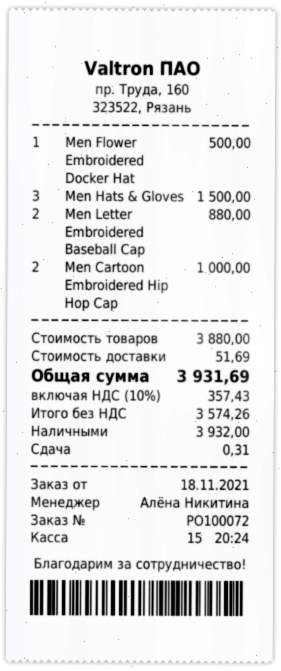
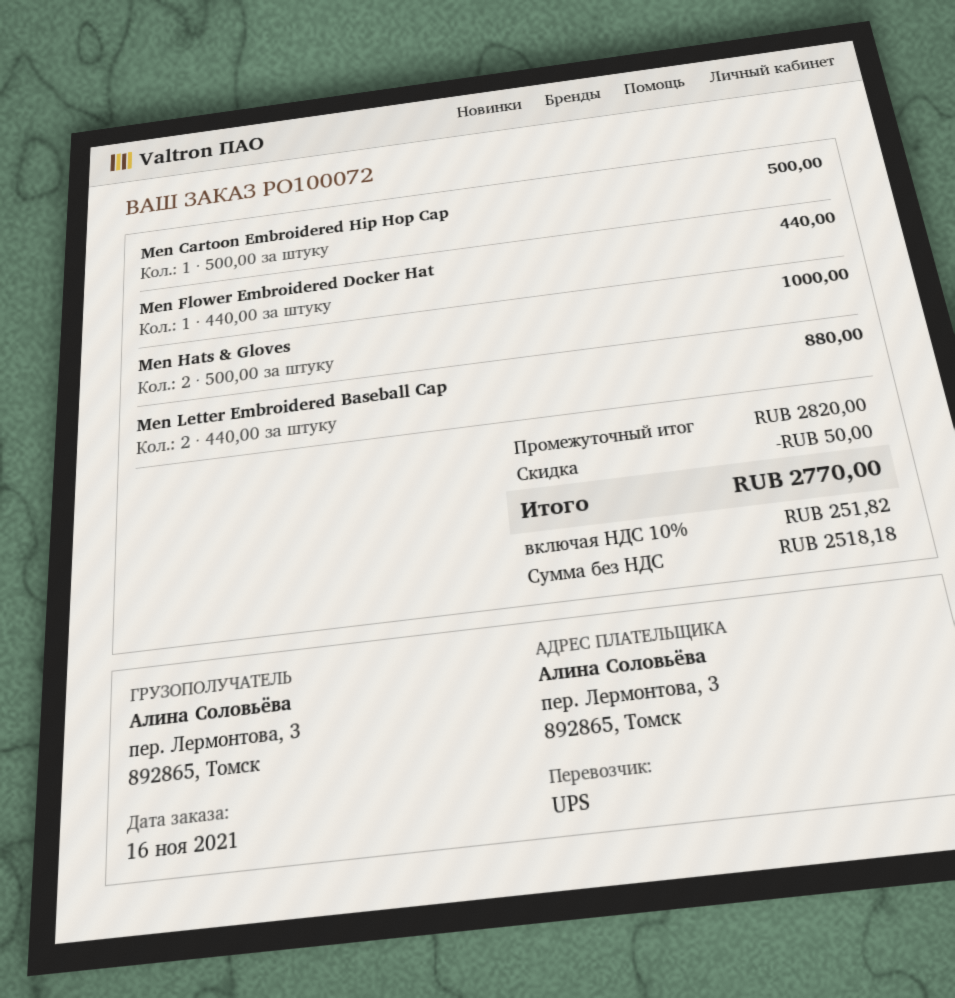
order date: 2021-11-18 -> 2021-11-16
Men Flower Embroidered Docker Hat: 1 for 500.00 -> 1 for 440.00
Men Hats & Gloves: 3 for 1500.00 -> 2 for 1000.00
Men Cartoon Embroidered Hip Hop Cap: 2 for 1000.00 -> 1 for 500.00
subtotal: 3880.00 -> 2820.00
discount: none -> 50.00
shipping: 51.69 -> none
net: 3574.26 -> 2518.18
tax: 10% = 357.43 -> 10% = 251.82
total: 3931.69 -> 2770.00

